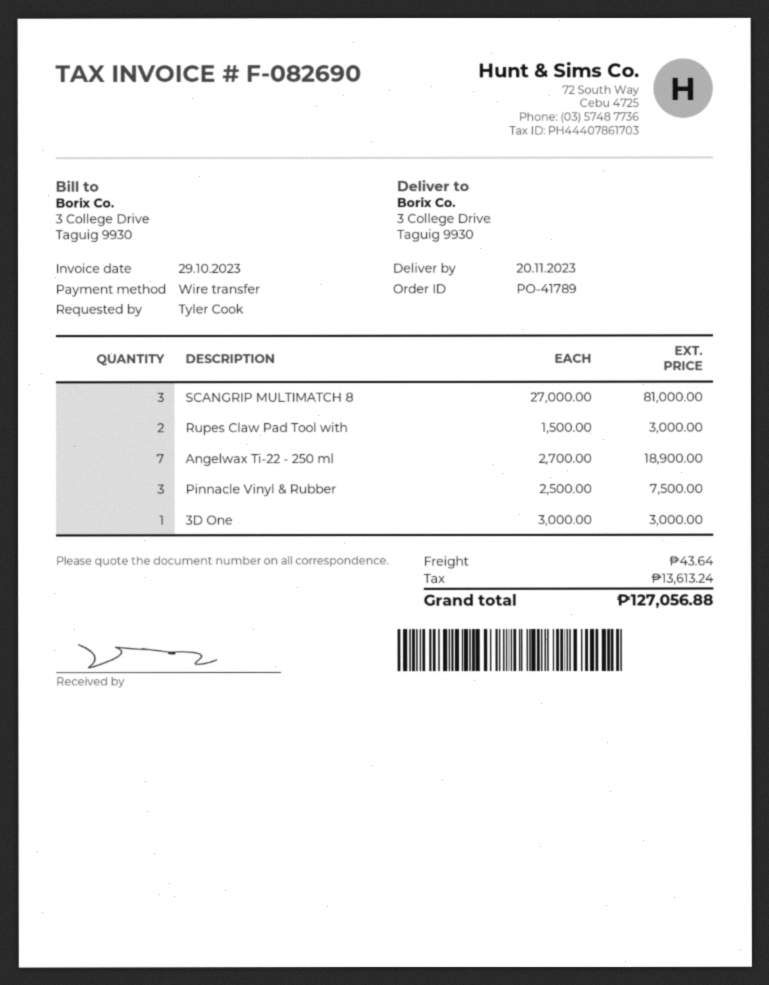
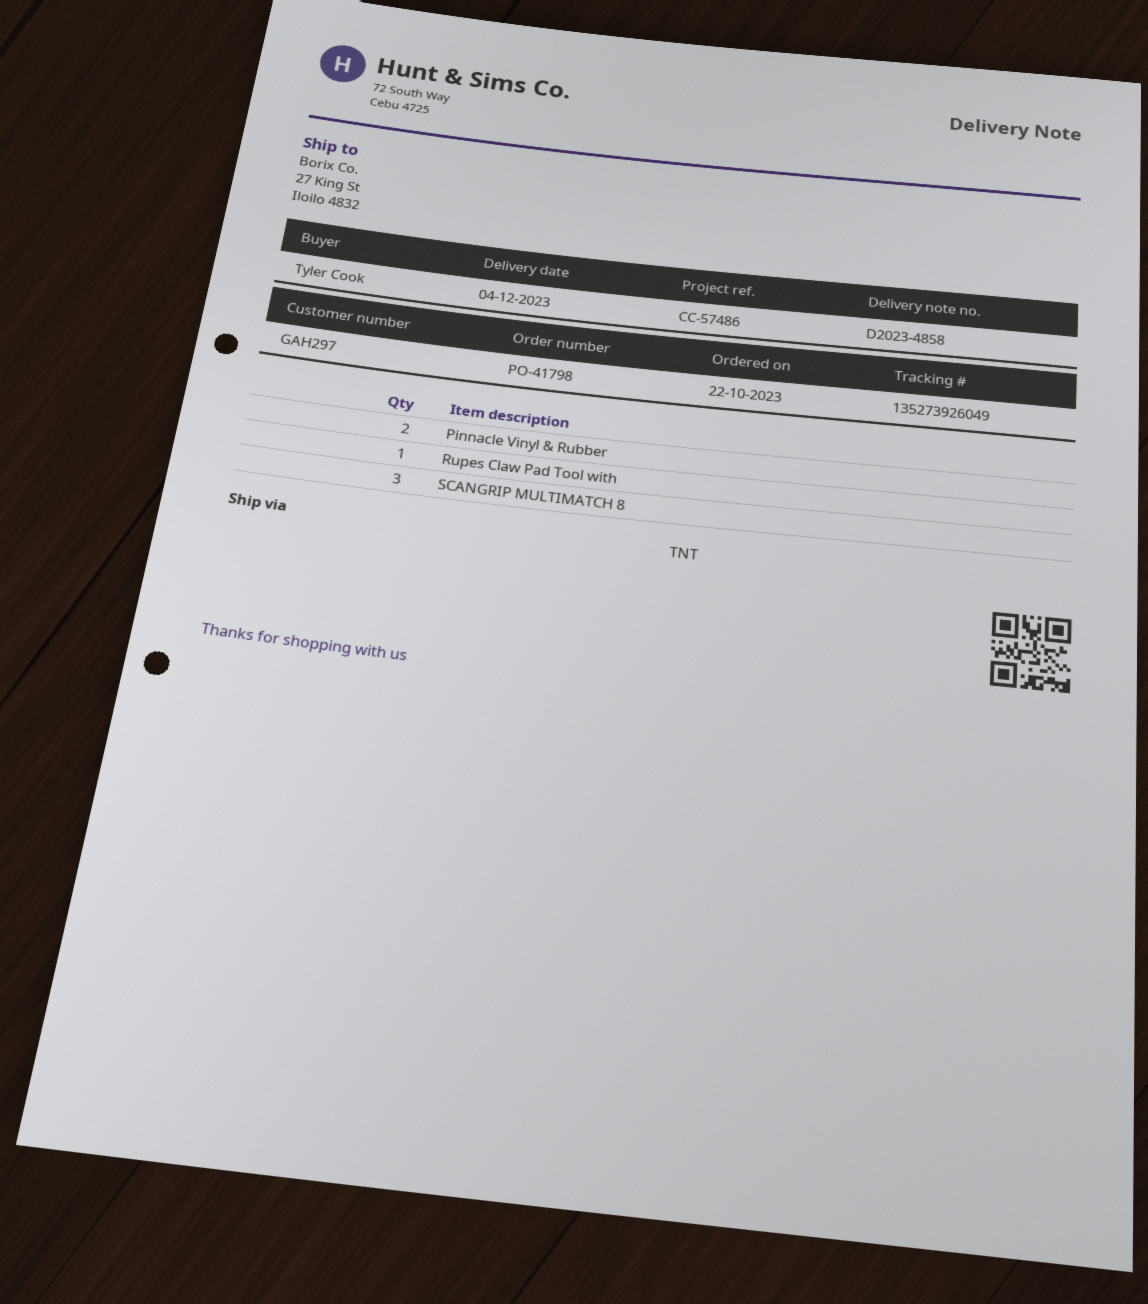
order number: PO-41789 -> PO-41798
delivery date: 2023-11-20 -> 2023-12-04
ship to: 3 College Drive, Taguig 9930 -> 27 King St, Iloilo 4832
Rupes Claw Pad Tool with: 2 -> 1
Angelwax Ti-22 - 250 ml: 7 -> none
Pinnacle Vinyl & Rubber: 3 -> 2
3D One: 1 -> none

